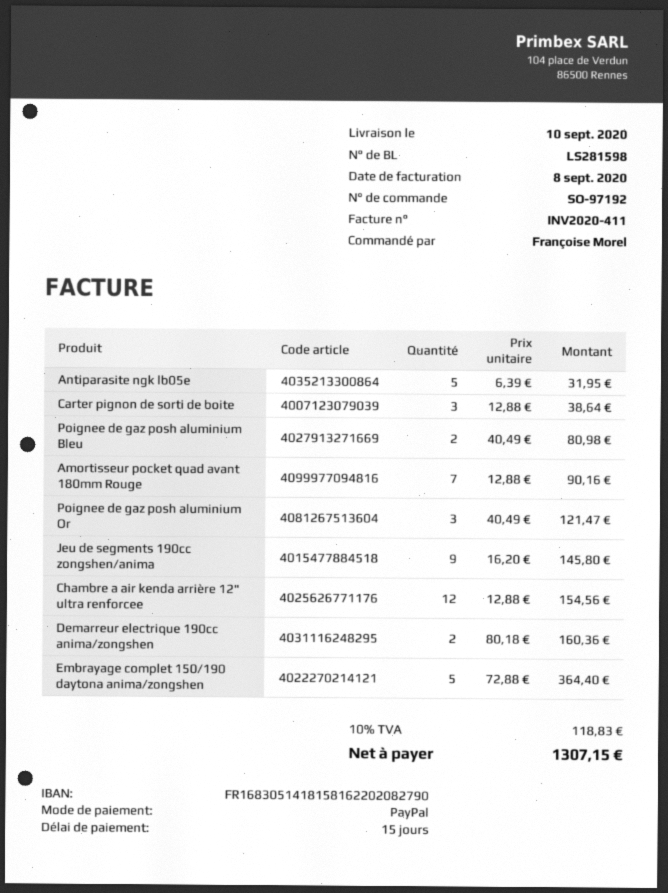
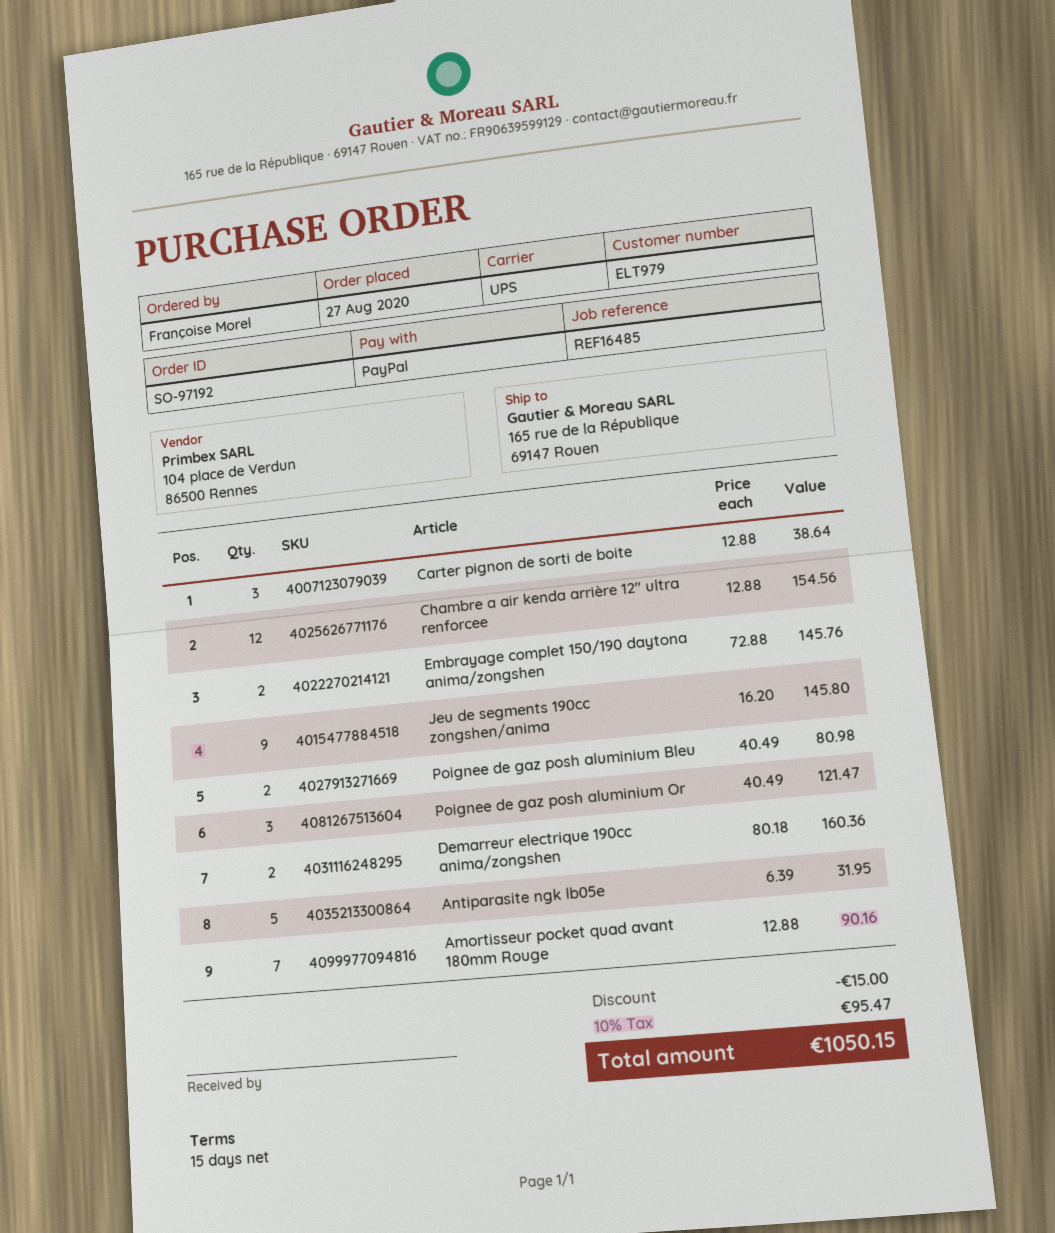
Embrayage complet 150/190 daytona anima/zongshen: 5 x 72.88 = 364.40 -> 2 x 72.88 = 145.76
discount: none -> 15.00
tax: 10% = 118.83 -> 10% = 95.47
total: 1307.15 -> 1050.15

